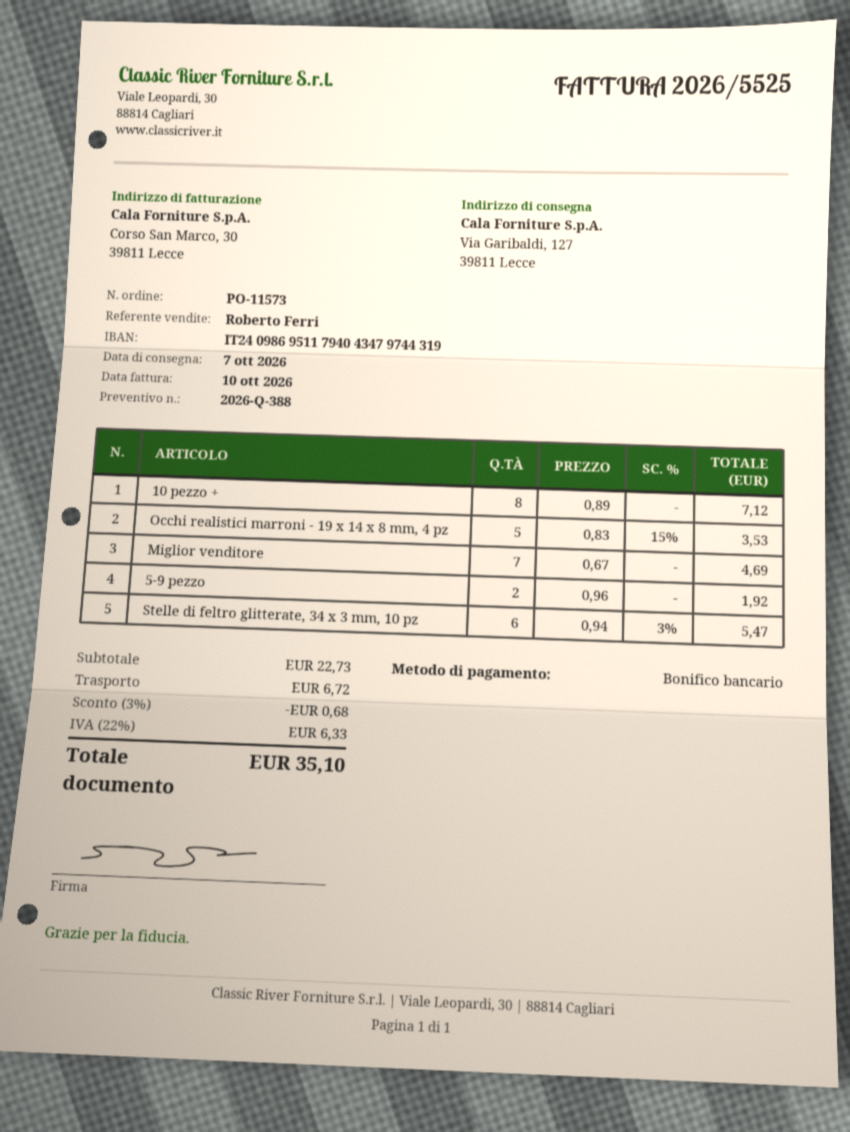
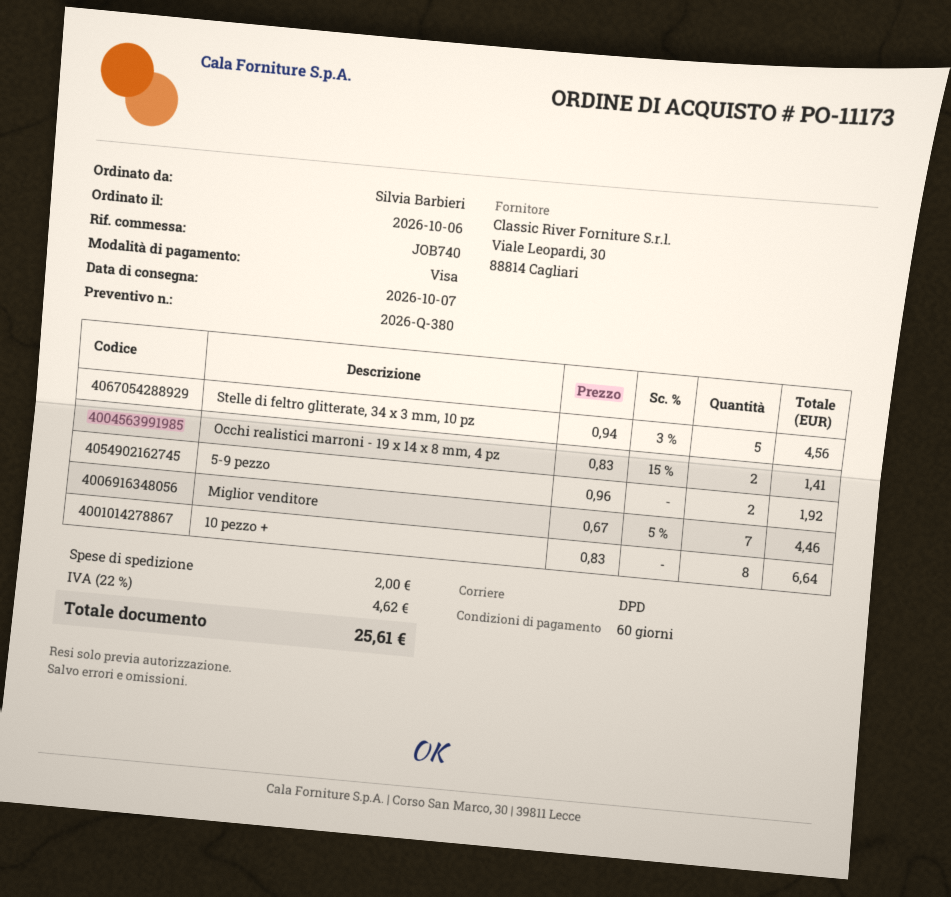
quote number: 2026-Q-388 -> 2026-Q-380
order number: PO-11573 -> PO-11173
payment method: bank transfer -> Visa
10 pezzo +: 8 x 0.89 = 7.12 -> 8 x 0.83 = 6.64
Occhi realistici marroni - 19 x 14 x 8 mm, 4 pz: 5 x 0.83 - 15% = 3.53 -> 2 x 0.83 - 15% = 1.41
Miglior venditore: 7 x 0.67 = 4.69 -> 7 x 0.67 - 5% = 4.46
Stelle di feltro glitterate, 34 x 3 mm, 10 pz: 6 x 0.94 - 3% = 5.47 -> 5 x 0.94 - 3% = 4.56
discount: 3% = 0.68 -> none
shipping: 6.72 -> 2.00
tax: 22% = 6.33 -> 22% = 4.62
total: 35.10 -> 25.61

